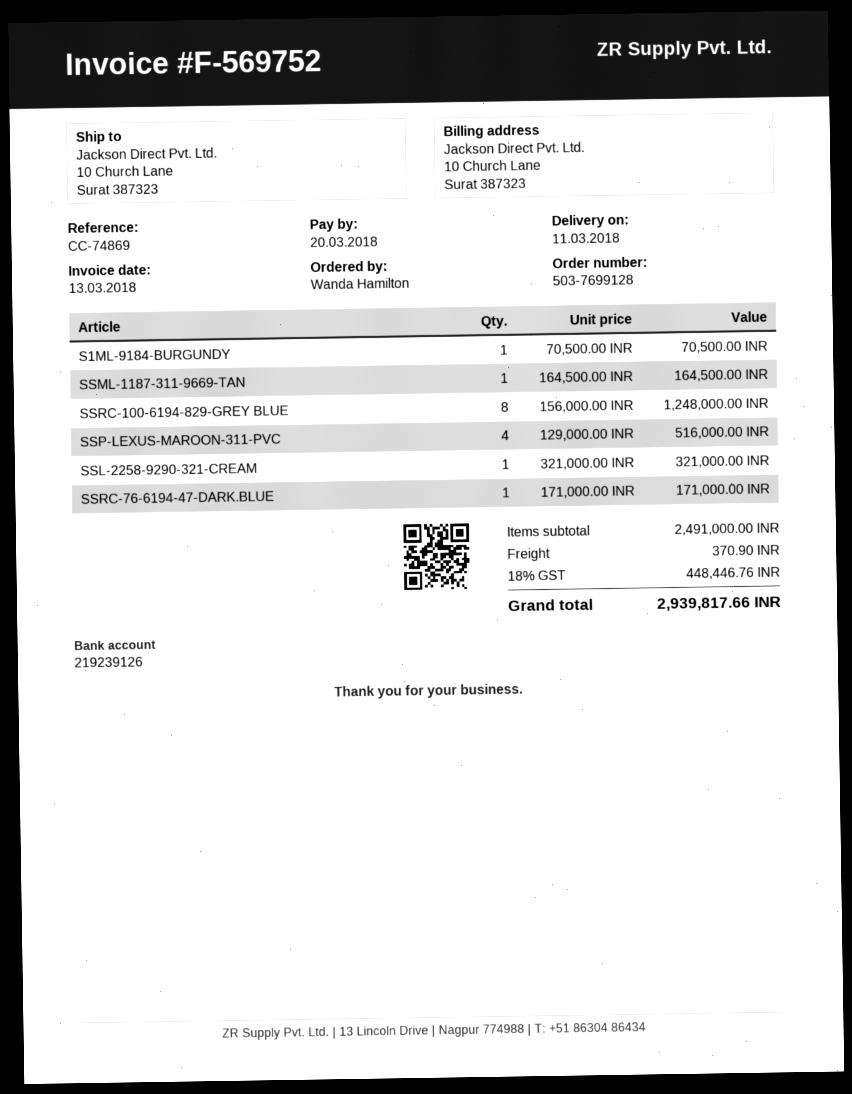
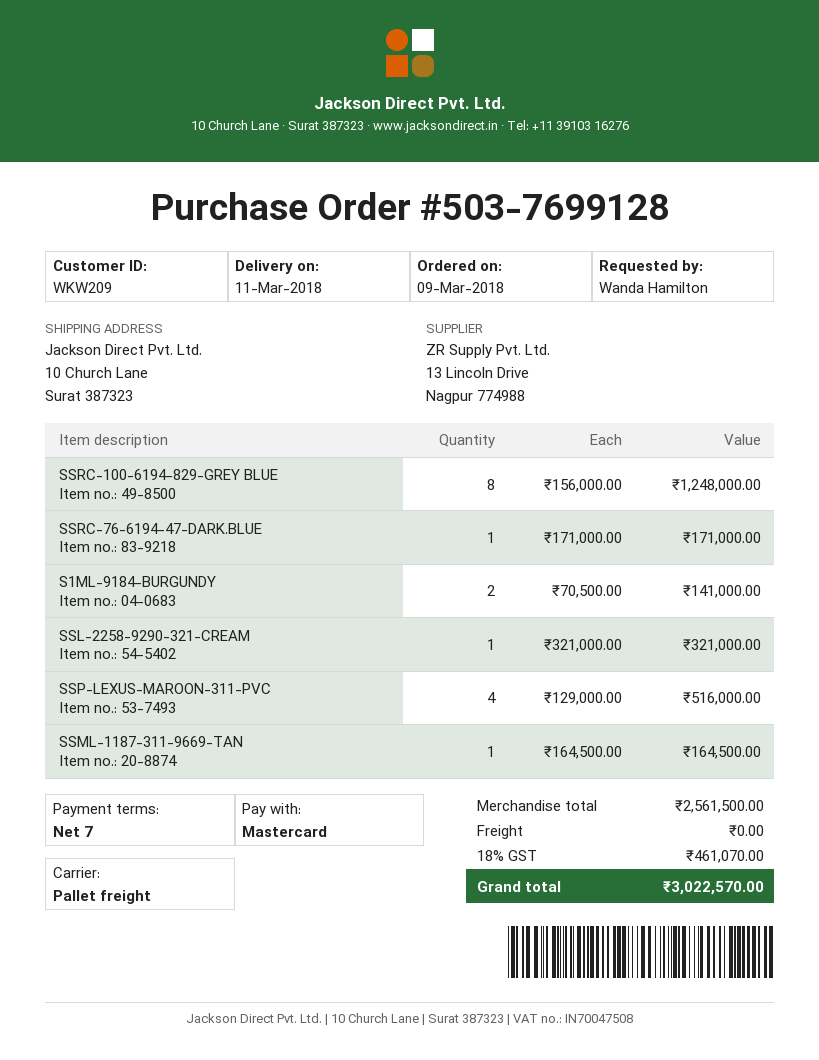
S1ML-9184-BURGUNDY: 1 x 70500.00 = 70500.00 -> 2 x 70500.00 = 141000.00
subtotal: 2491000.00 -> 2561500.00
shipping: 370.90 -> 0.00
tax: 18% = 448446.76 -> 18% = 461070.00
total: 2939817.66 -> 3022570.00

